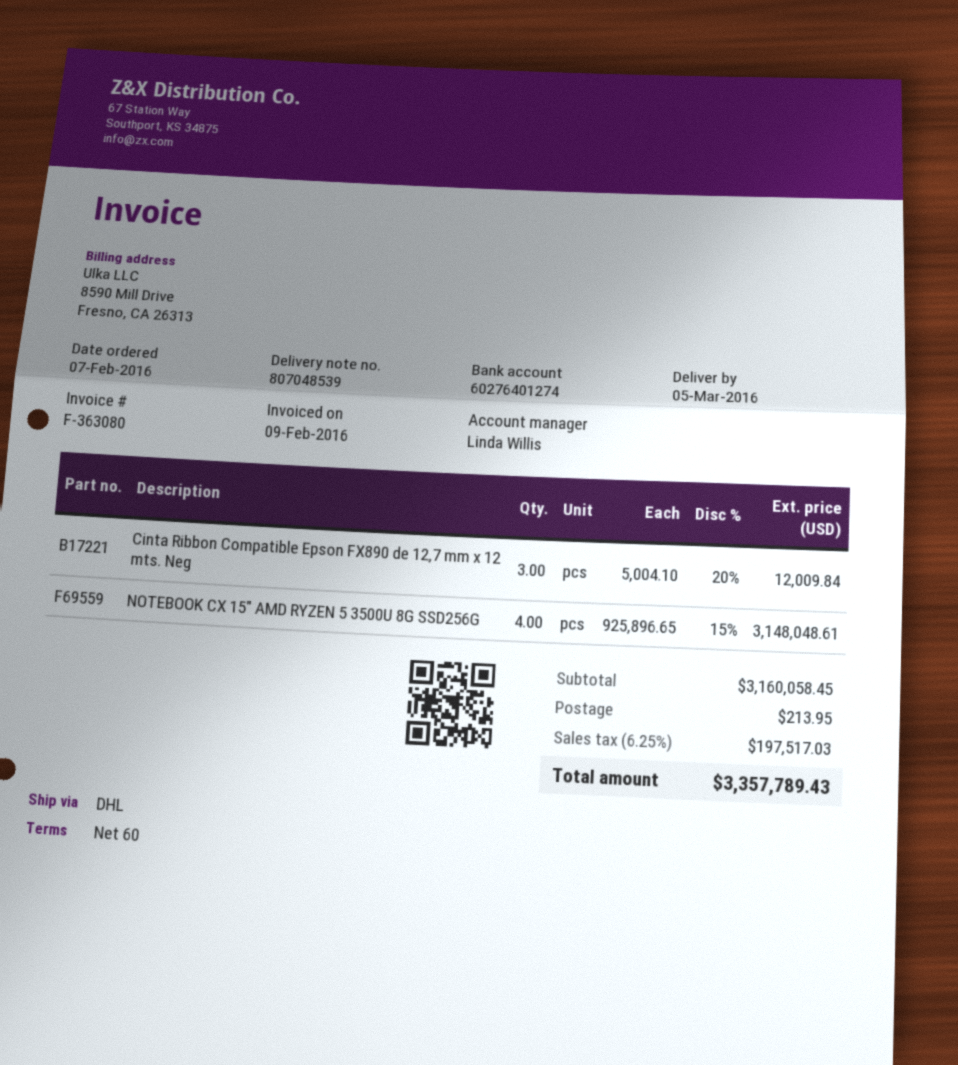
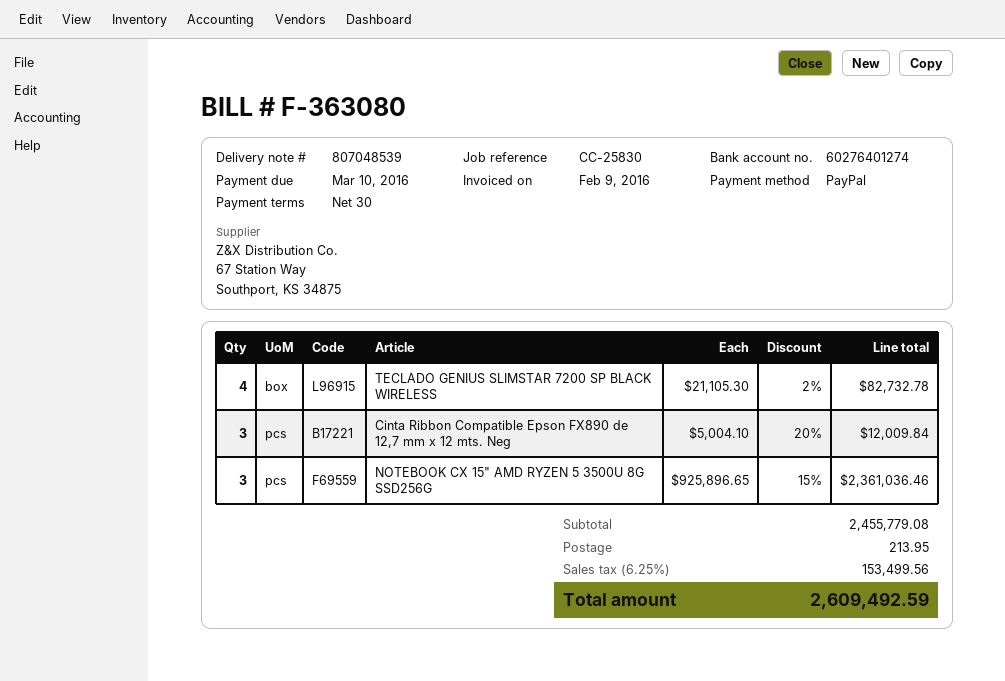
payment terms: 60 days -> 30 days
NOTEBOOK CX 15" AMD RYZEN 5 3500U 8G SSD256G: 4 x 925896.65 - 15% = 3148048.61 -> 3 x 925896.65 - 15% = 2361036.46
TECLADO GENIUS SLIMSTAR 7200 SP BLACK WIRELESS: none -> 4 x 21105.30 - 2% = 82732.78
subtotal: 3160058.45 -> 2455779.08
tax: 6.25% = 197517.03 -> 6.25% = 153499.56
total: 3357789.43 -> 2609492.59

